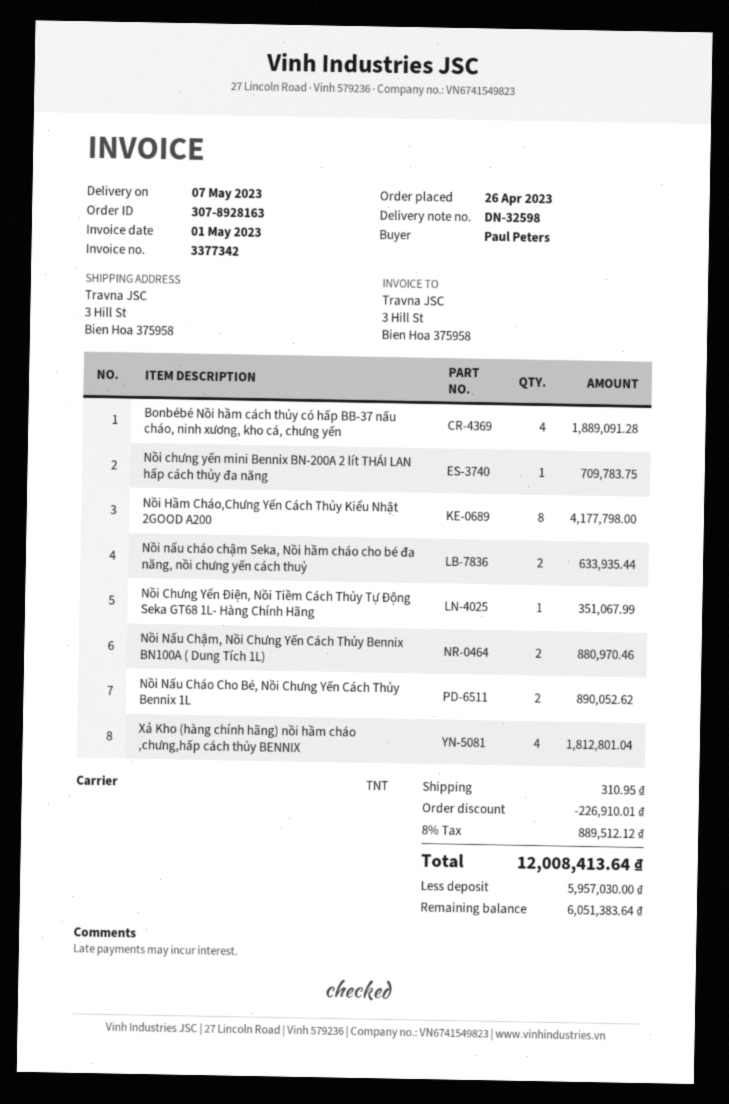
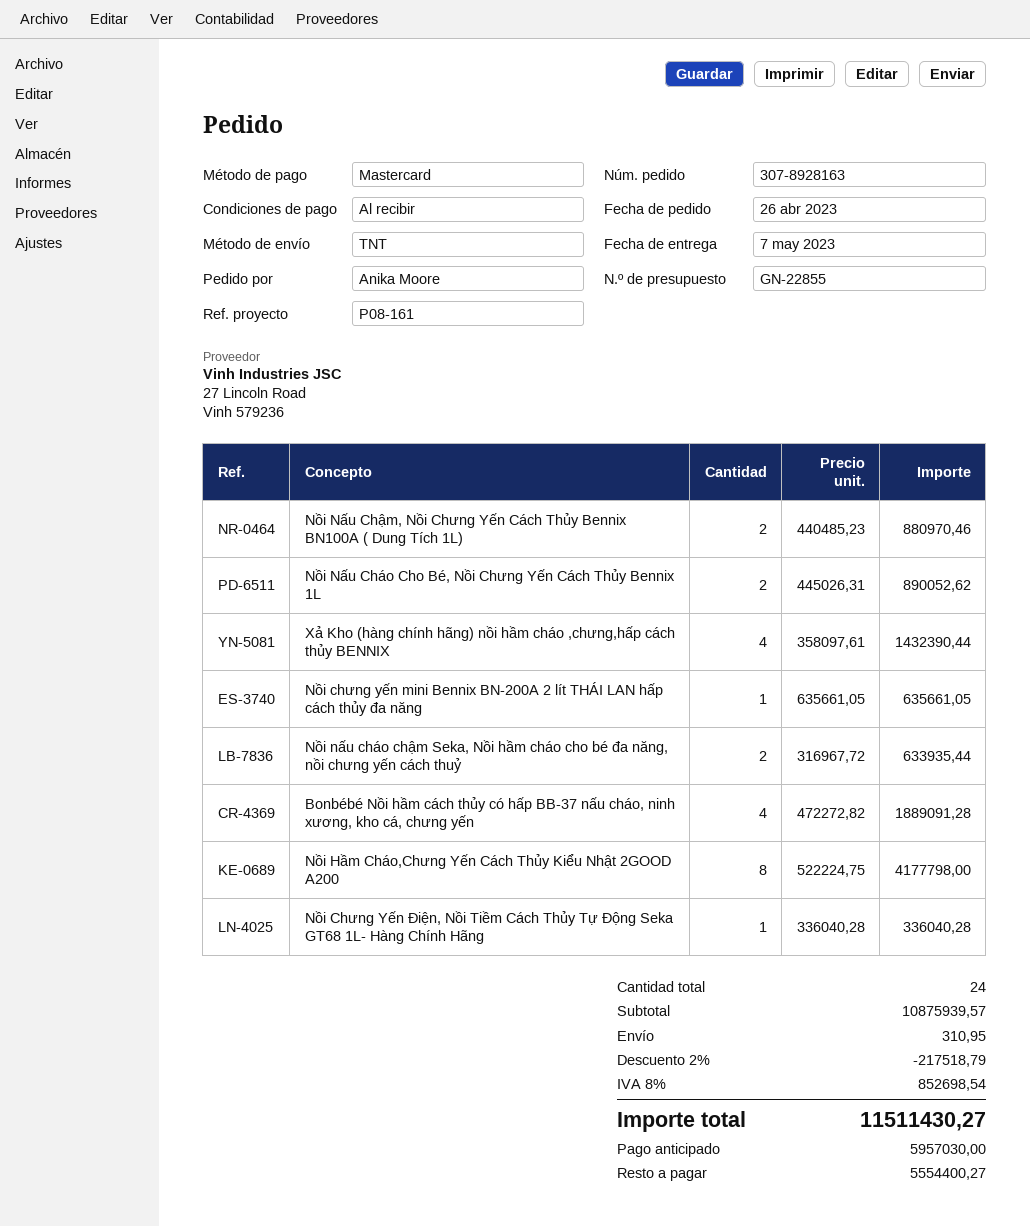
ordered by: Paul Peters -> Anika Moore
Nồi chưng yến mini Bennix BN-200A 2 lít THÁI LAN hấp cách thủy đa năng: 1 for 709783.75 -> 1 for 635661.05
Nồi Chưng Yến Điện, Nồi Tiềm Cách Thủy Tự Động Seka GT68 1L- Hàng Chính Hãng: 1 for 351067.99 -> 1 for 336040.28
Xả Kho (hàng chính hãng) nồi hầm cháo ,chưng,hấp cách thủy BENNIX: 4 for 1812801.04 -> 4 for 1432390.44
discount: 226910.01 -> 217518.79
tax: 8% = 889512.12 -> 8% = 852698.54
total: 12008413.64 -> 11511430.27
balance: 6051383.64 -> 5554400.27

